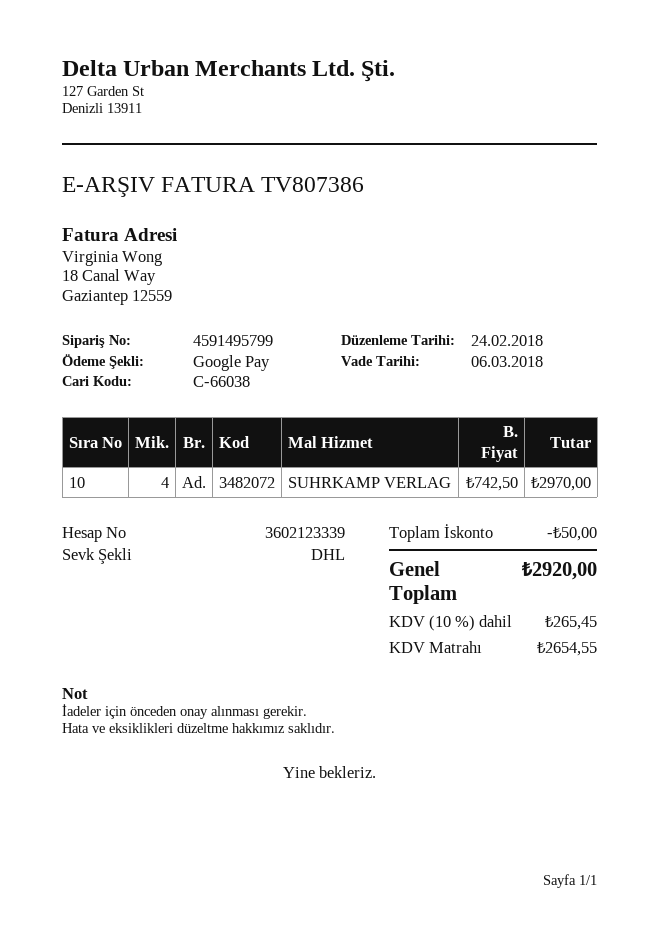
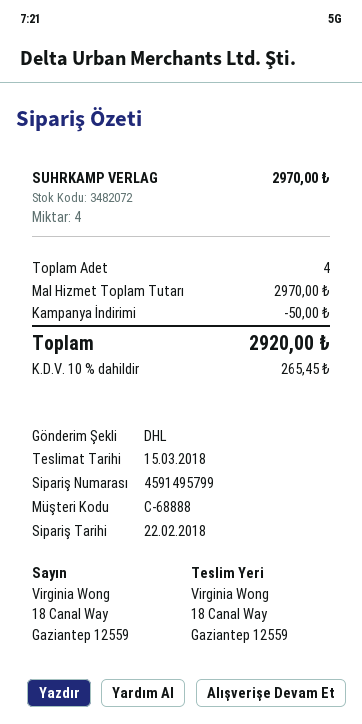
customer number: C-66038 -> C-68888

